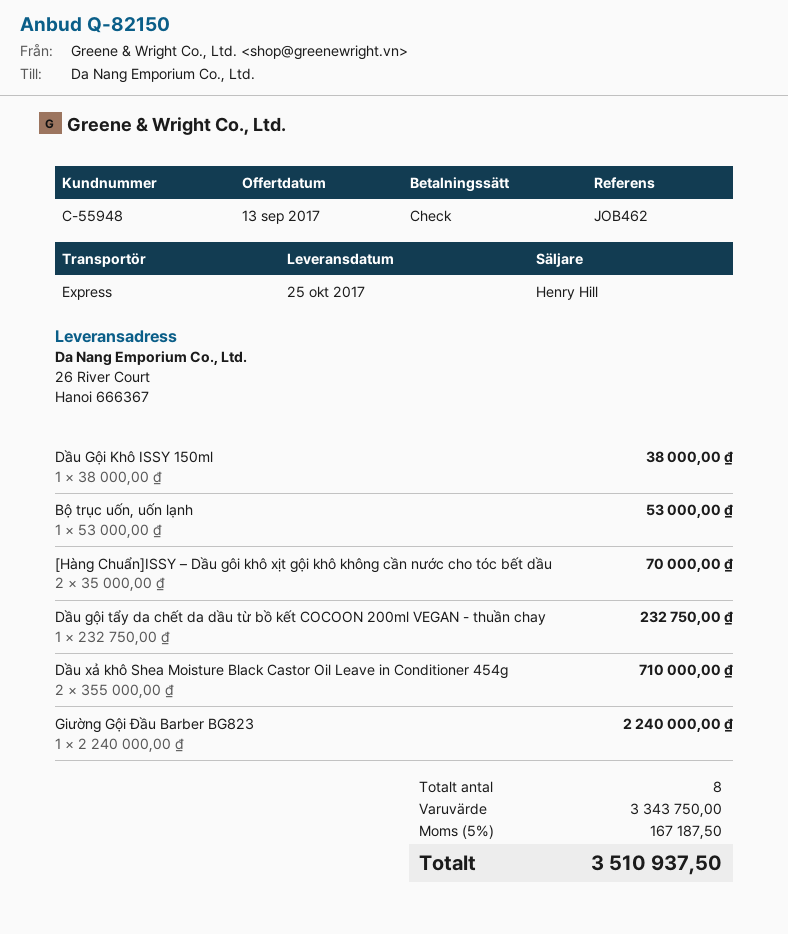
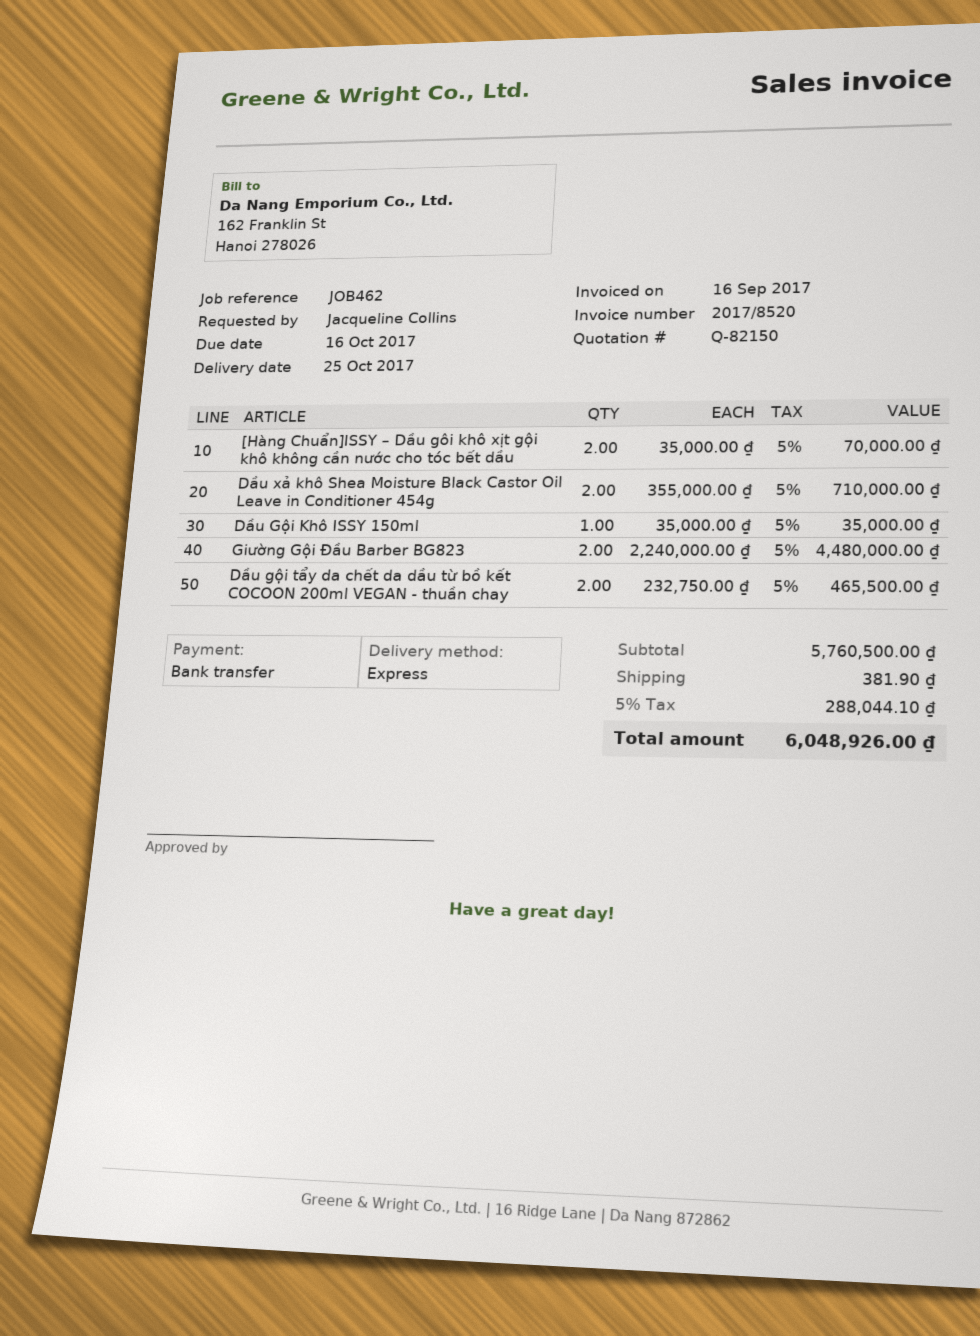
payment method: cheque -> bank transfer
Dầu Gội Khô ISSY 150ml: 1 x 38000.00 = 38000.00 -> 1 x 35000.00 = 35000.00
Bộ trục uốn, uốn lạnh: 1 x 53000.00 = 53000.00 -> none
Dầu gội tẩy da chết da dầu từ bồ kết COCOON 200ml VEGAN - thuần chay: 1 x 232750.00 = 232750.00 -> 2 x 232750.00 = 465500.00
Giường Gội Đầu Barber BG823: 1 x 2240000.00 = 2240000.00 -> 2 x 2240000.00 = 4480000.00
subtotal: 3343750.00 -> 5760500.00
shipping: none -> 381.90
tax: 5% = 167187.50 -> 5% = 288044.10
total: 3510937.50 -> 6048926.00

